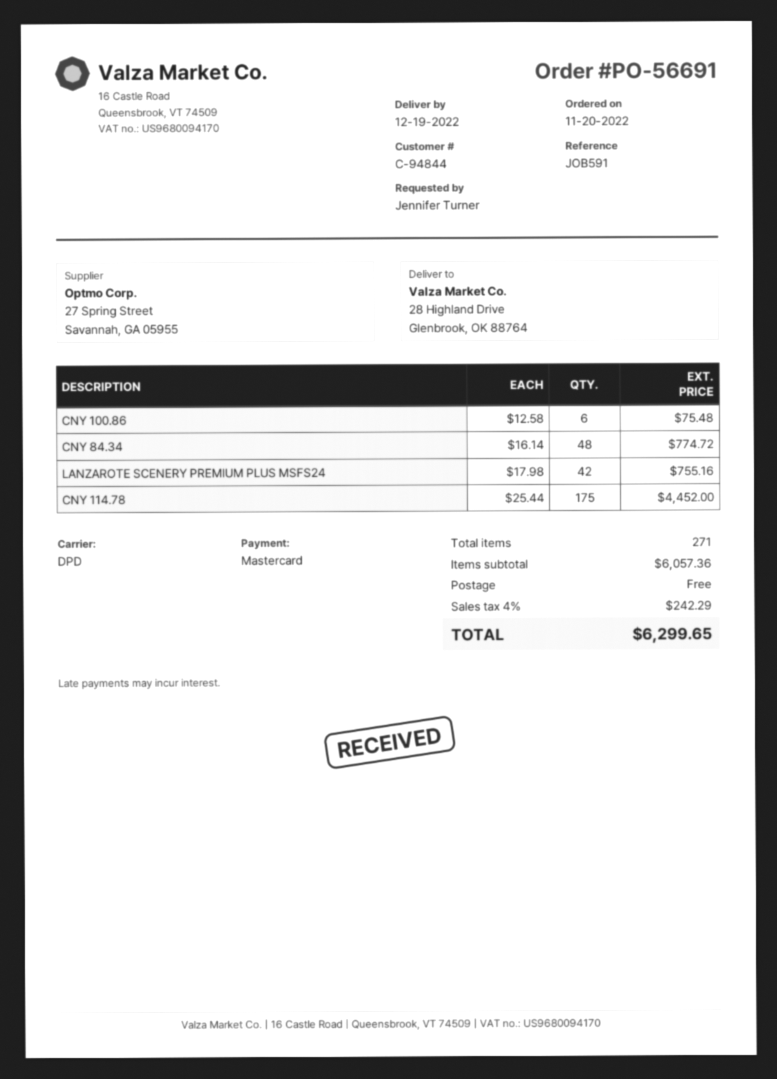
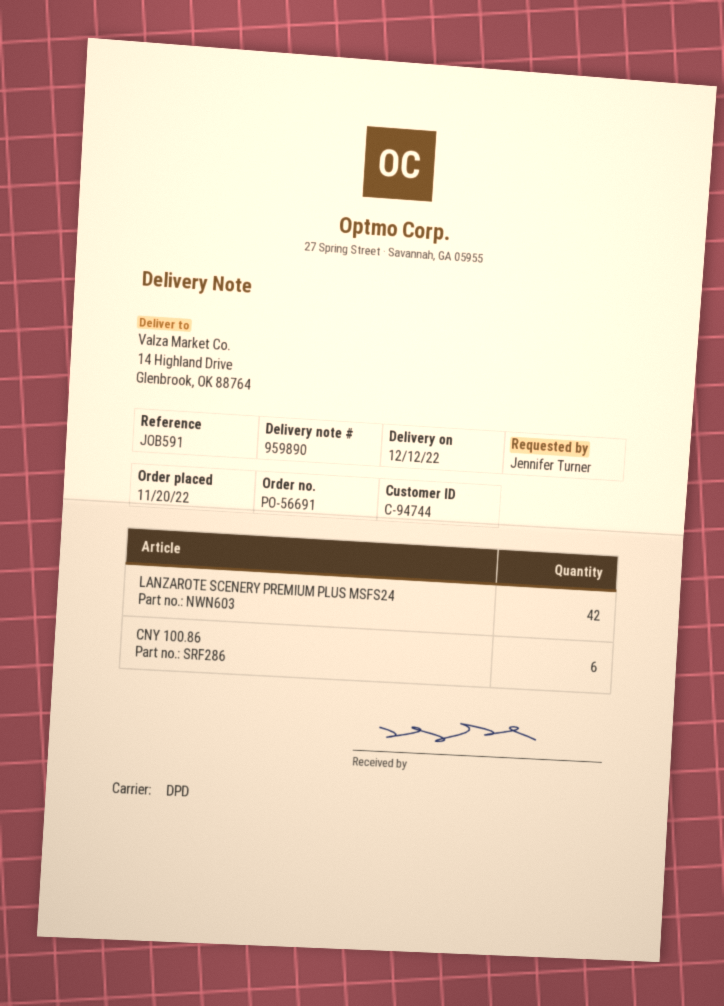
delivery date: 2022-12-19 -> 2022-12-12
customer number: C-94844 -> C-94744
ship to: 28 Highland Drive, Glenbrook, OK 88764 -> 14 Highland Drive, Glenbrook, OK 88764
CNY 84.34: 48 -> none
CNY 114.78: 175 -> none

